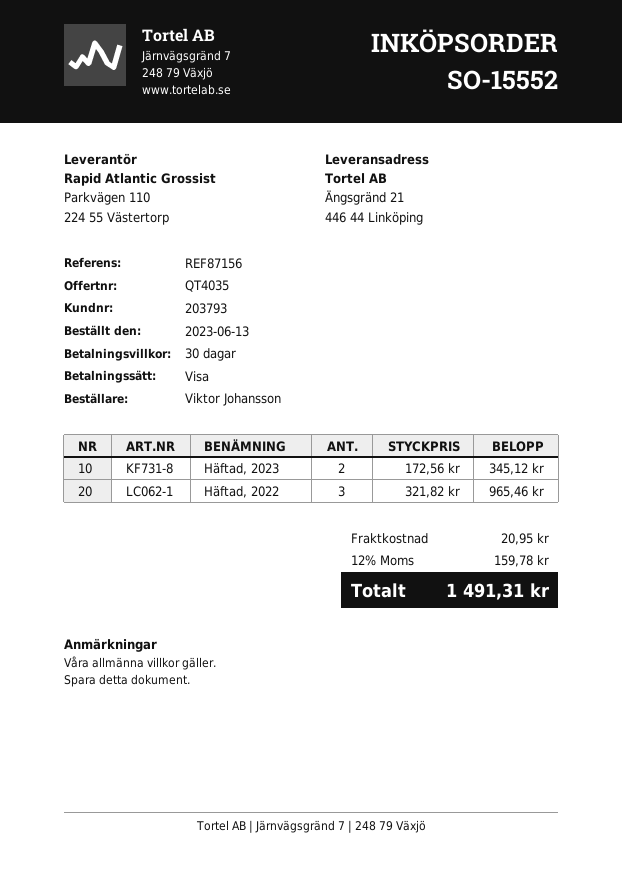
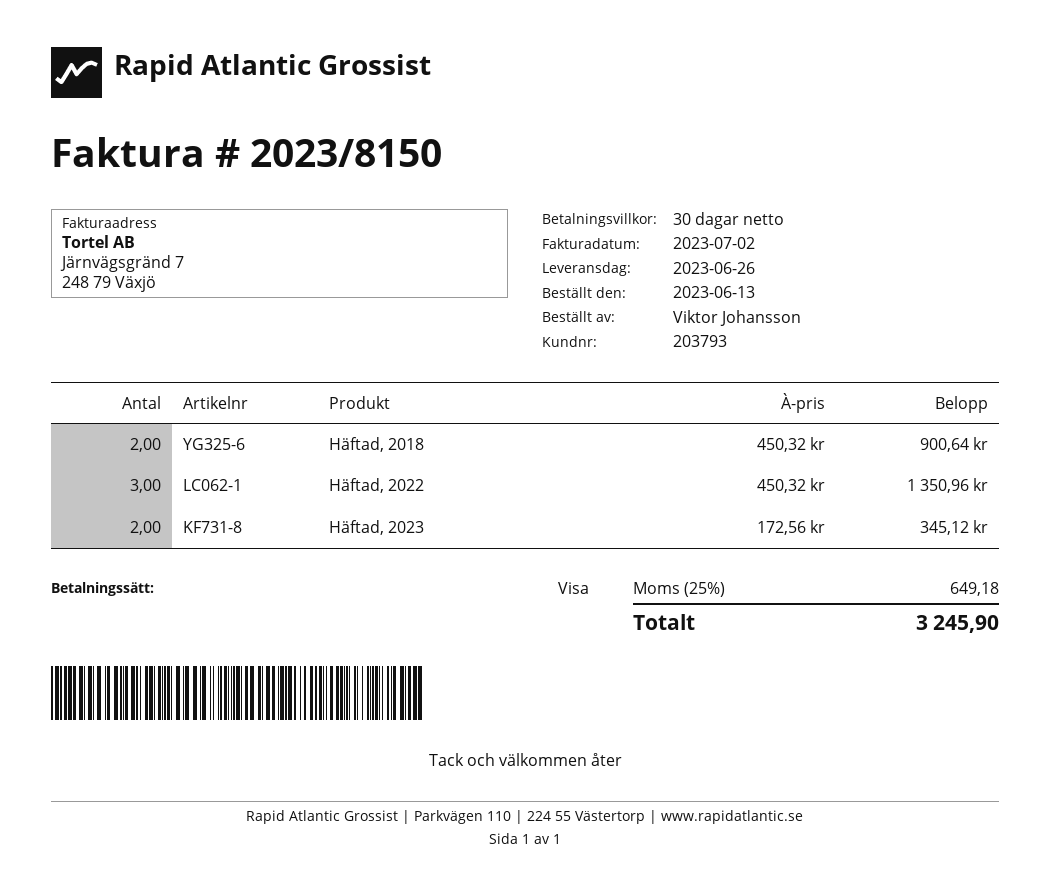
Häftad, 2022: 3 x 321.82 = 965.46 -> 3 x 450.32 = 1350.96
Häftad, 2018: none -> 2 x 450.32 = 900.64
shipping: 20.95 -> none
tax: 12% = 159.78 -> 25% = 649.18
total: 1491.31 -> 3245.90

